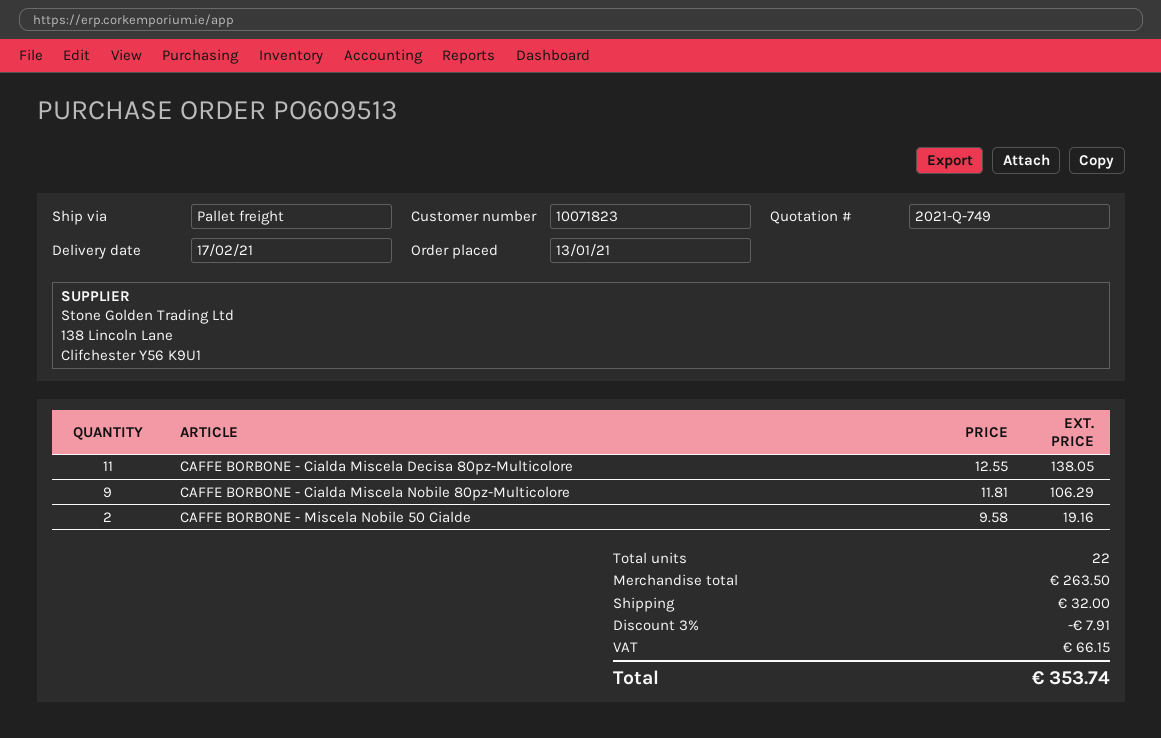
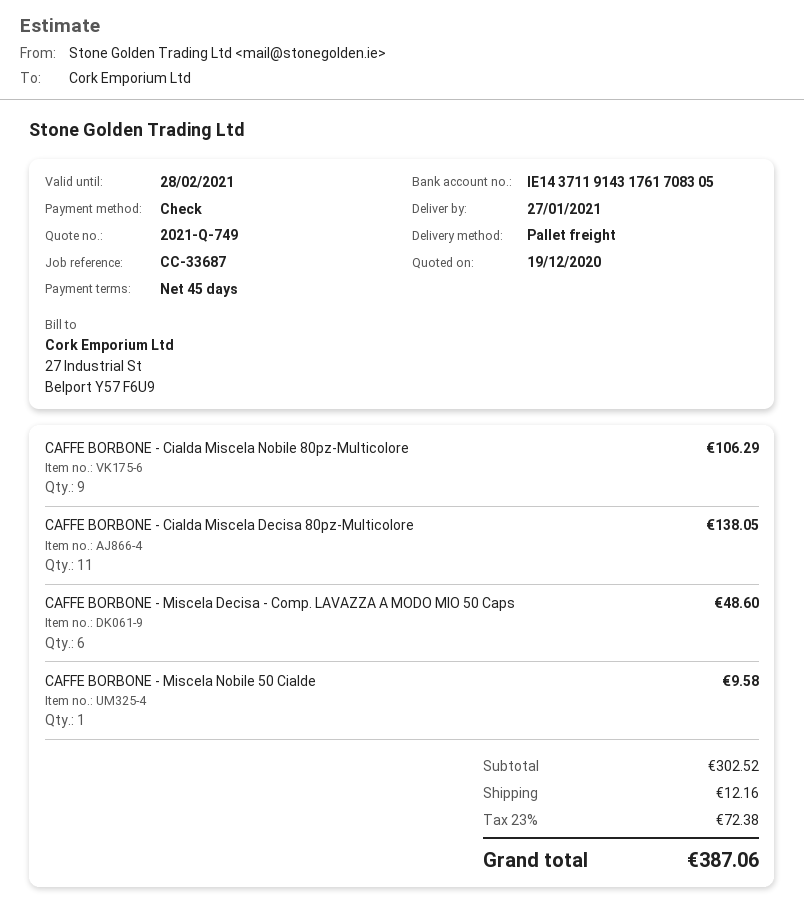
delivery date: 2021-02-17 -> 2021-01-27
CAFFE BORBONE - Miscela Nobile 50 Cialde: 2 for 19.16 -> 1 for 9.58
CAFFE BORBONE - Miscela Decisa - Comp. LAVAZZA A MODO MIO 50 Caps: none -> 6 for 48.60
subtotal: 263.50 -> 302.52
discount: 3% = 7.91 -> none
shipping: 32.00 -> 12.16
tax: 66.15 -> 72.38
total: 353.74 -> 387.06

